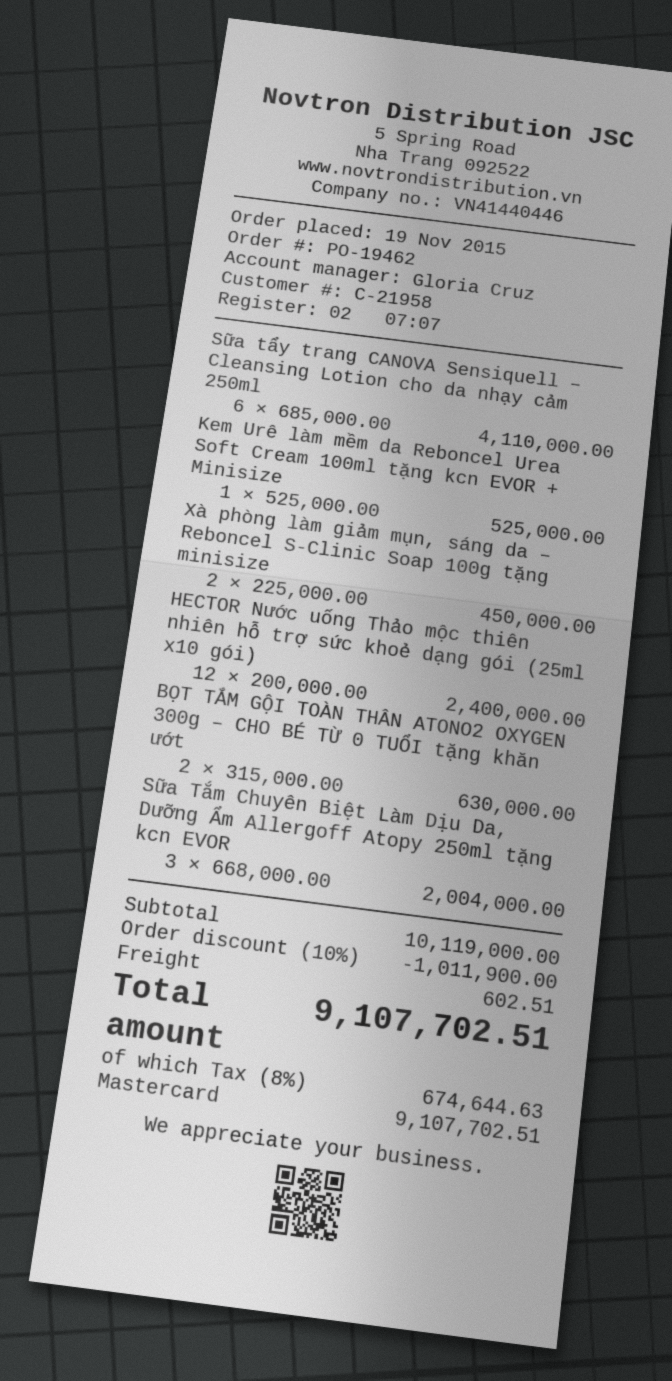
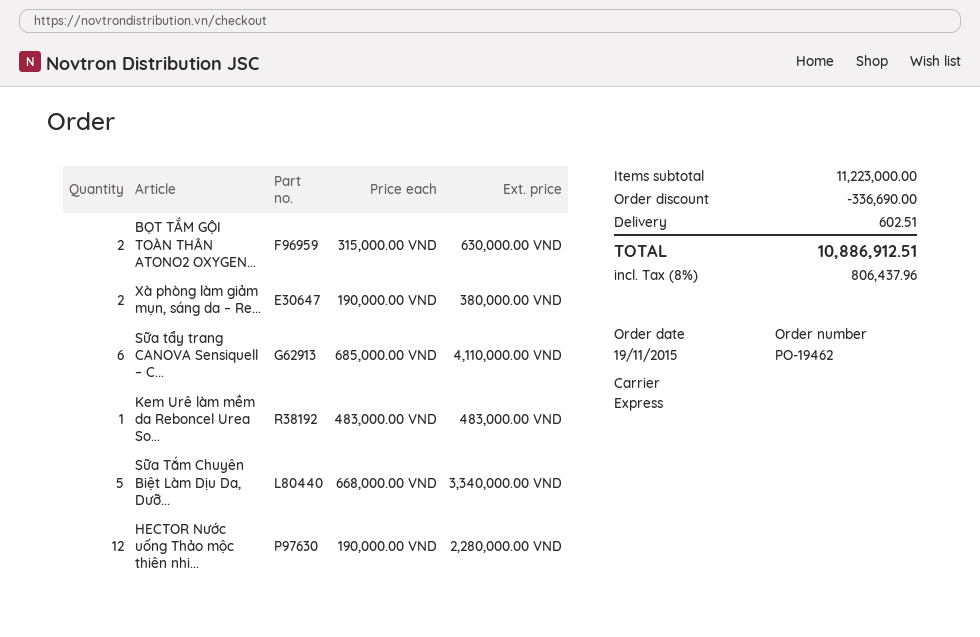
Kem Urê làm mềm da Reboncel Urea Soft Cream 100ml tặng kcn EVOR + Minisize: 1 x 525000.00 = 525000.00 -> 1 x 483000.00 = 483000.00
Xà phòng làm giảm mụn, sáng da – Reboncel S-Clinic Soap 100g tặng minisize: 2 x 225000.00 = 450000.00 -> 2 x 190000.00 = 380000.00
HECTOR Nước uống Thảo mộc thiên nhiên hỗ trợ sức khoẻ dạng gói (25ml x10 gói): 12 x 200000.00 = 2400000.00 -> 12 x 190000.00 = 2280000.00
Sữa Tắm Chuyên Biệt Làm Dịu Da, Dưỡng Ẩm Allergoff Atopy 250ml tặng kcn EVOR: 3 x 668000.00 = 2004000.00 -> 5 x 668000.00 = 3340000.00
subtotal: 10119000.00 -> 11223000.00
discount: 1011900.00 -> 336690.00
tax: 8% = 674644.63 -> 8% = 806437.96
total: 9107702.51 -> 10886912.51

